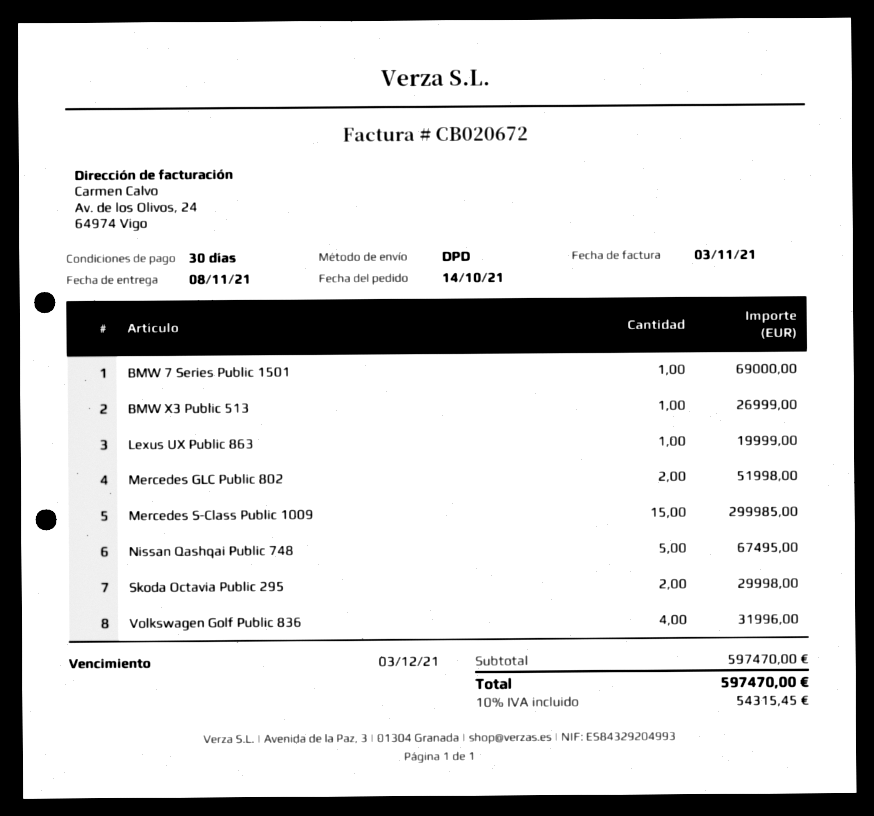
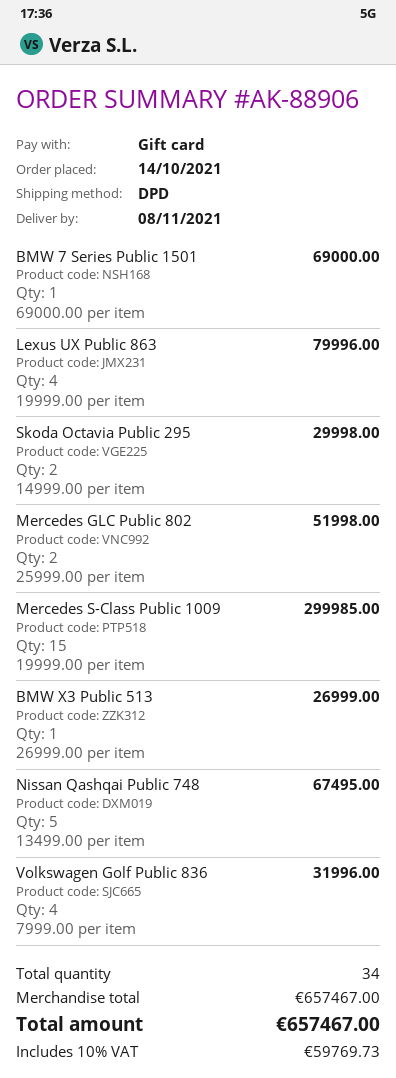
Lexus UX Public 863: 1 for 19999.00 -> 4 for 79996.00
subtotal: 597470.00 -> 657467.00
tax: 10% = 54315.45 -> 10% = 59769.73
total: 597470.00 -> 657467.00

